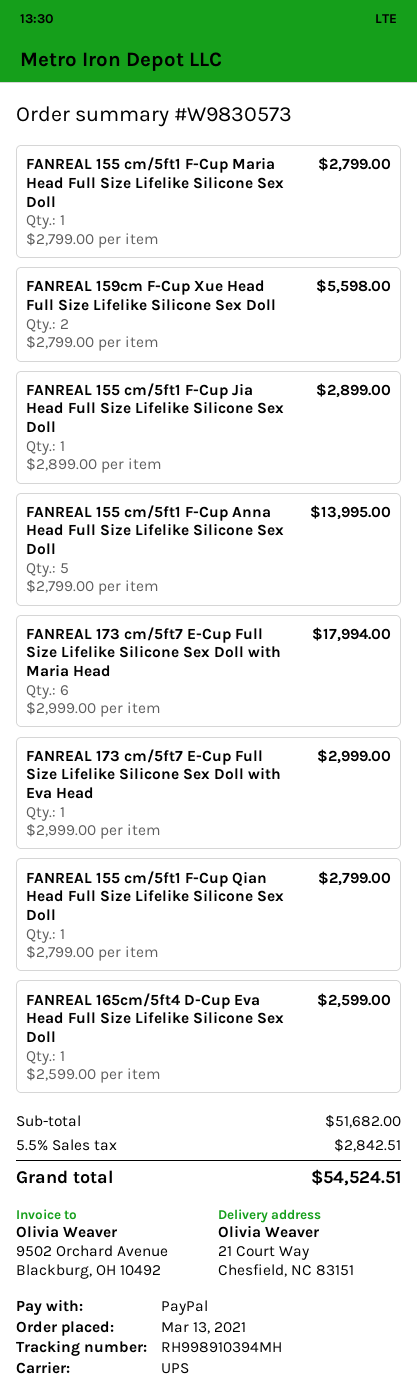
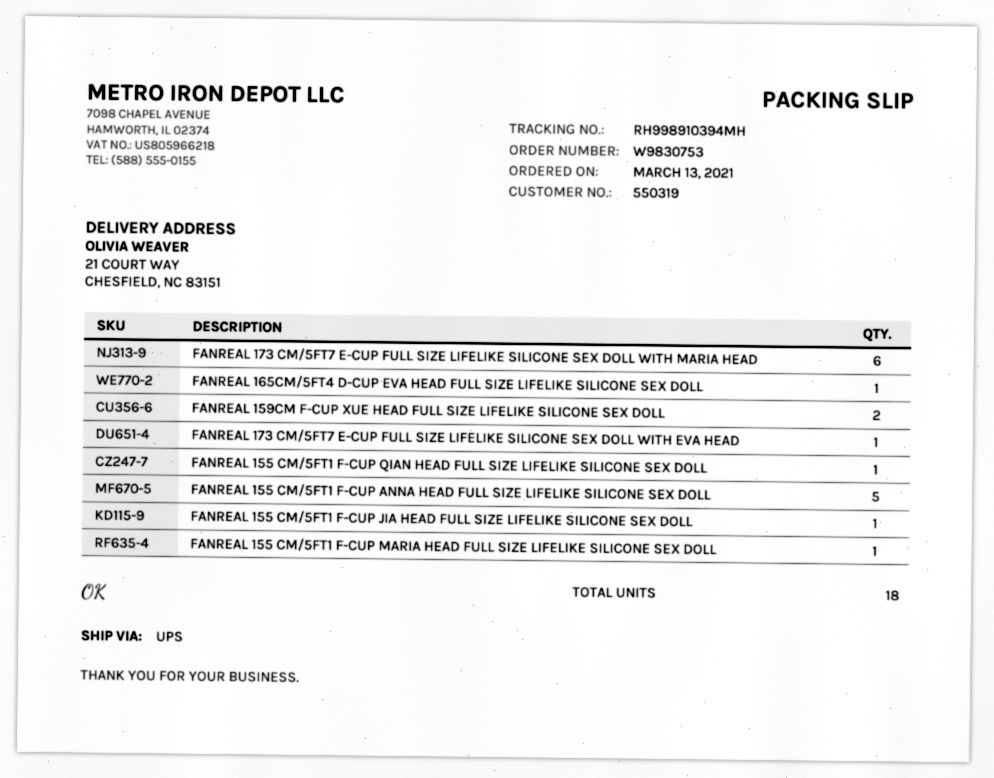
order number: W9830573 -> W9830753

